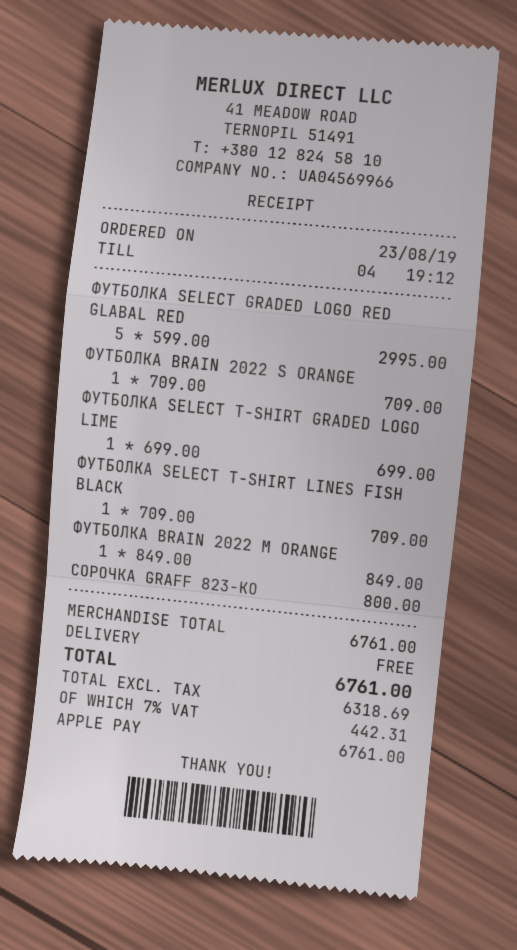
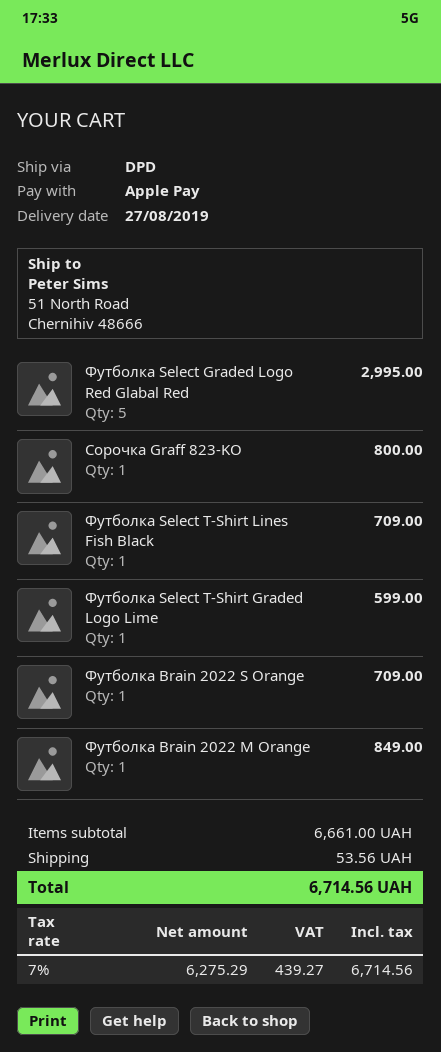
ФУТБОЛКА SELECT T-SHIRT GRADED LOGO LIME: 1 for 699.00 -> 1 for 599.00
subtotal: 6761.00 -> 6661.00
shipping: 0.00 -> 53.56
net: 6318.69 -> 6275.29
tax: 7% = 442.31 -> 7% = 439.27
total: 6761.00 -> 6714.56

